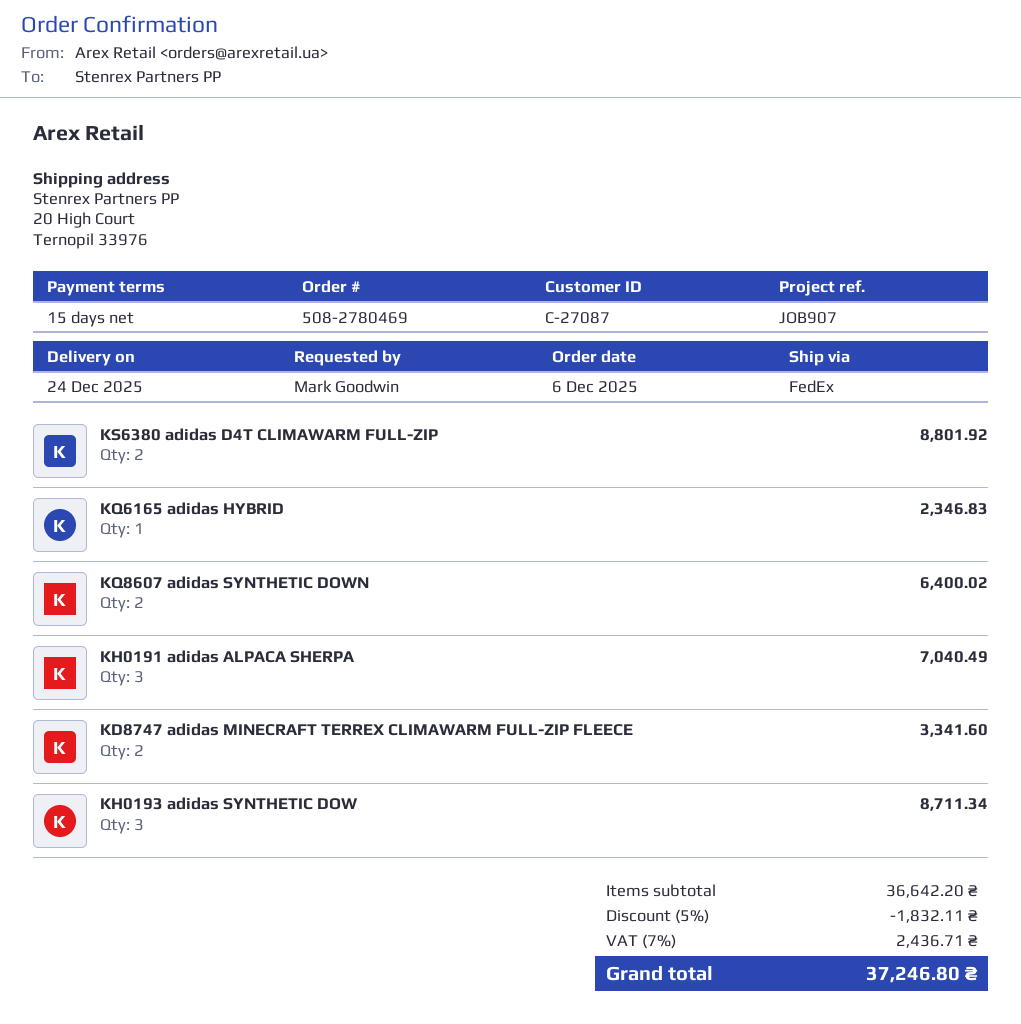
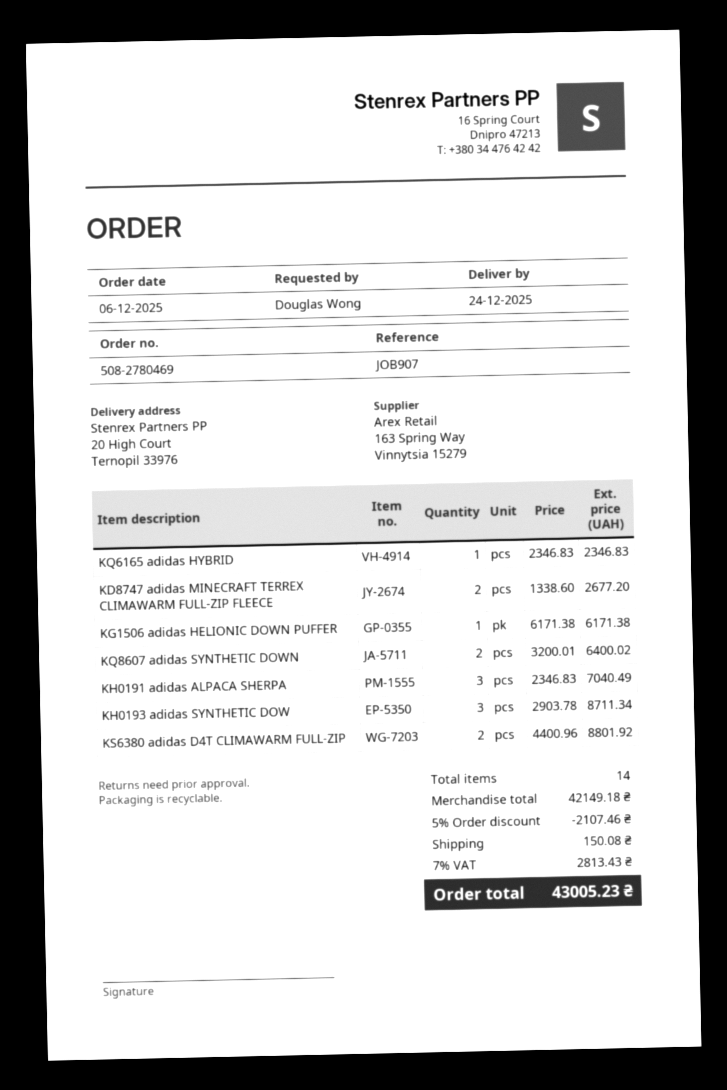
ordered by: Mark Goodwin -> Douglas Wong
KD8747 adidas MINECRAFT TERREX CLIMAWARM FULL-ZIP FLEECE: 2 for 3341.60 -> 2 for 2677.20
KG1506 adidas HELIONIC DOWN PUFFER: none -> 1 for 6171.38
subtotal: 36642.20 -> 42149.18
discount: 5% = 1832.11 -> 5% = 2107.46
shipping: none -> 150.08
tax: 7% = 2436.71 -> 7% = 2813.43
total: 37246.80 -> 43005.23

